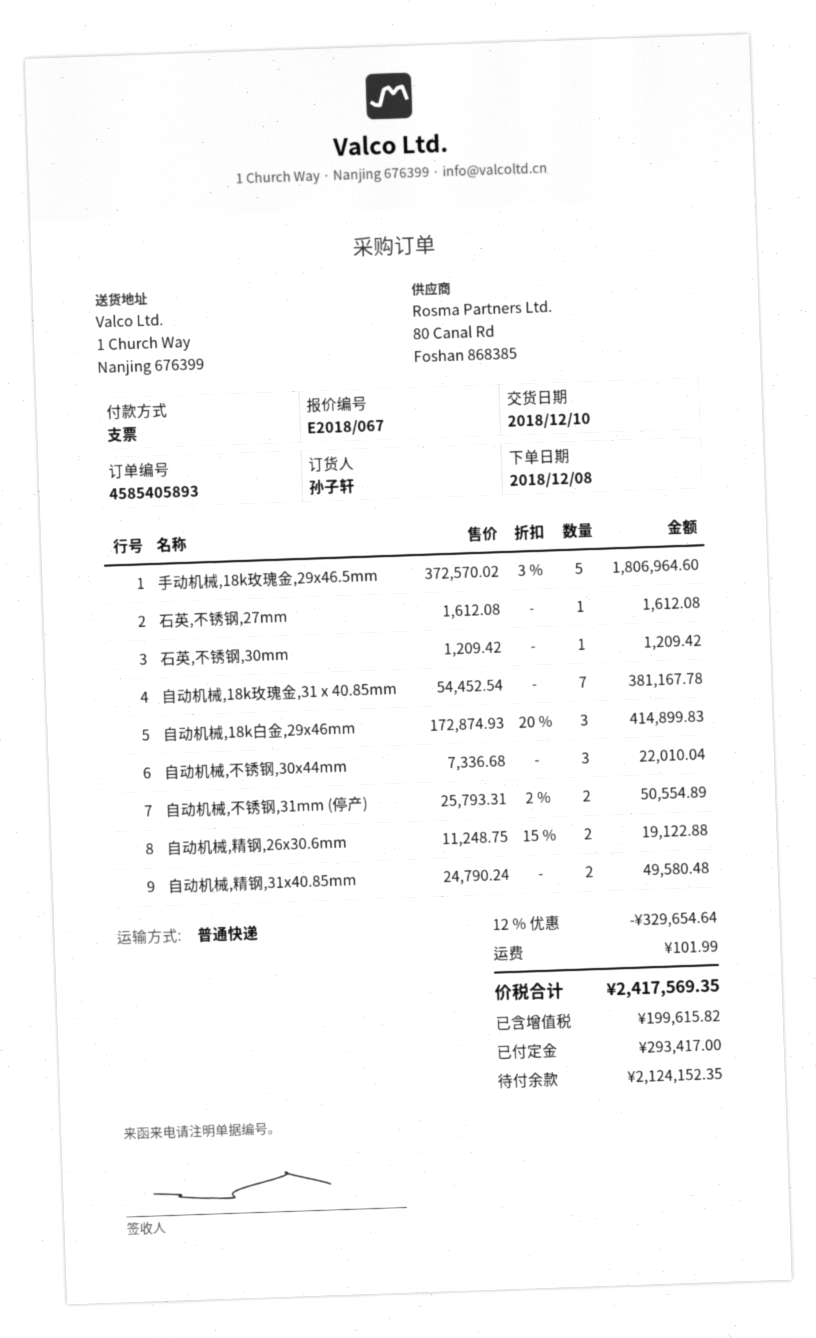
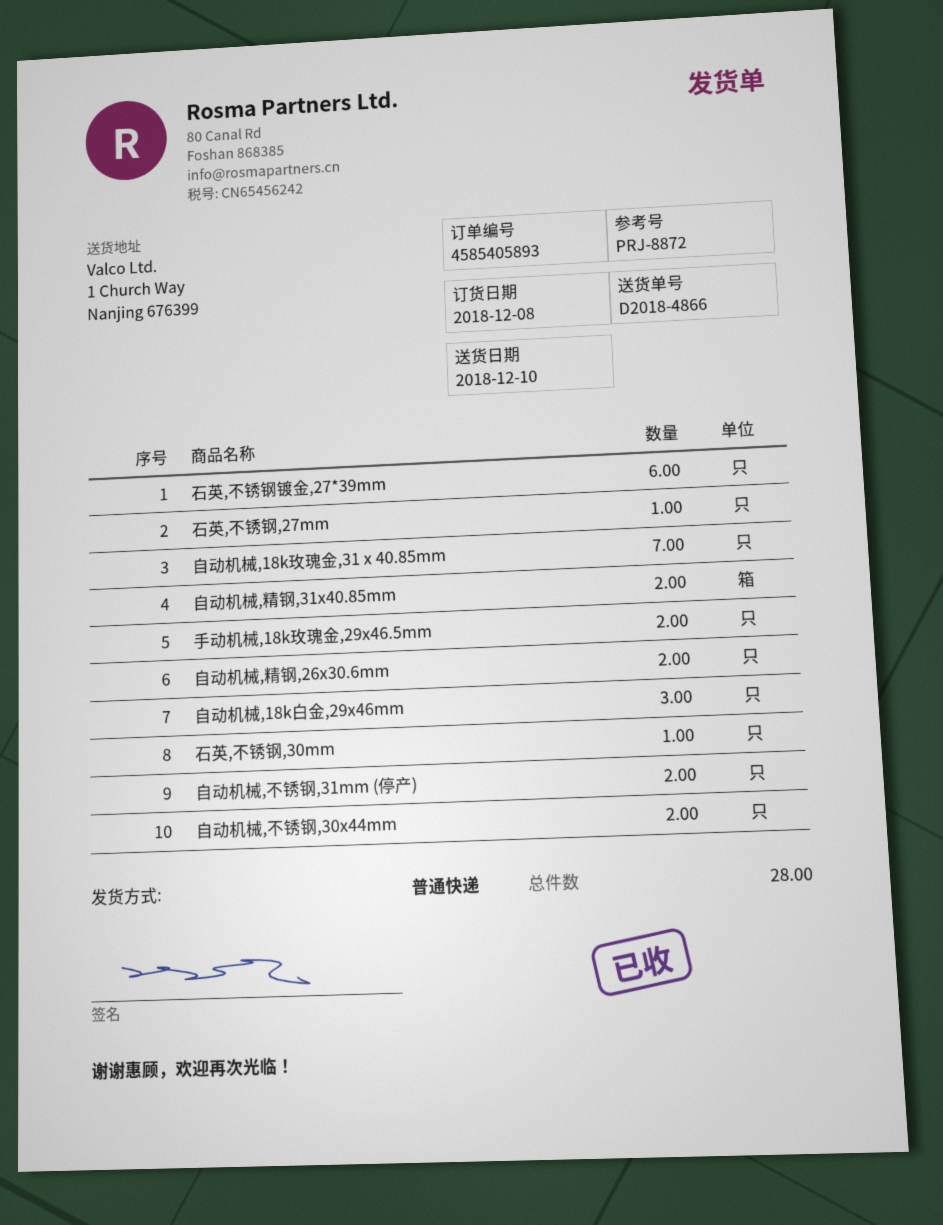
手动机械,18k玫瑰金,29x46.5mm: 5 -> 2
自动机械,不锈钢,30x44mm: 3 -> 2
石英,不锈钢镀金,27*39mm: none -> 6

